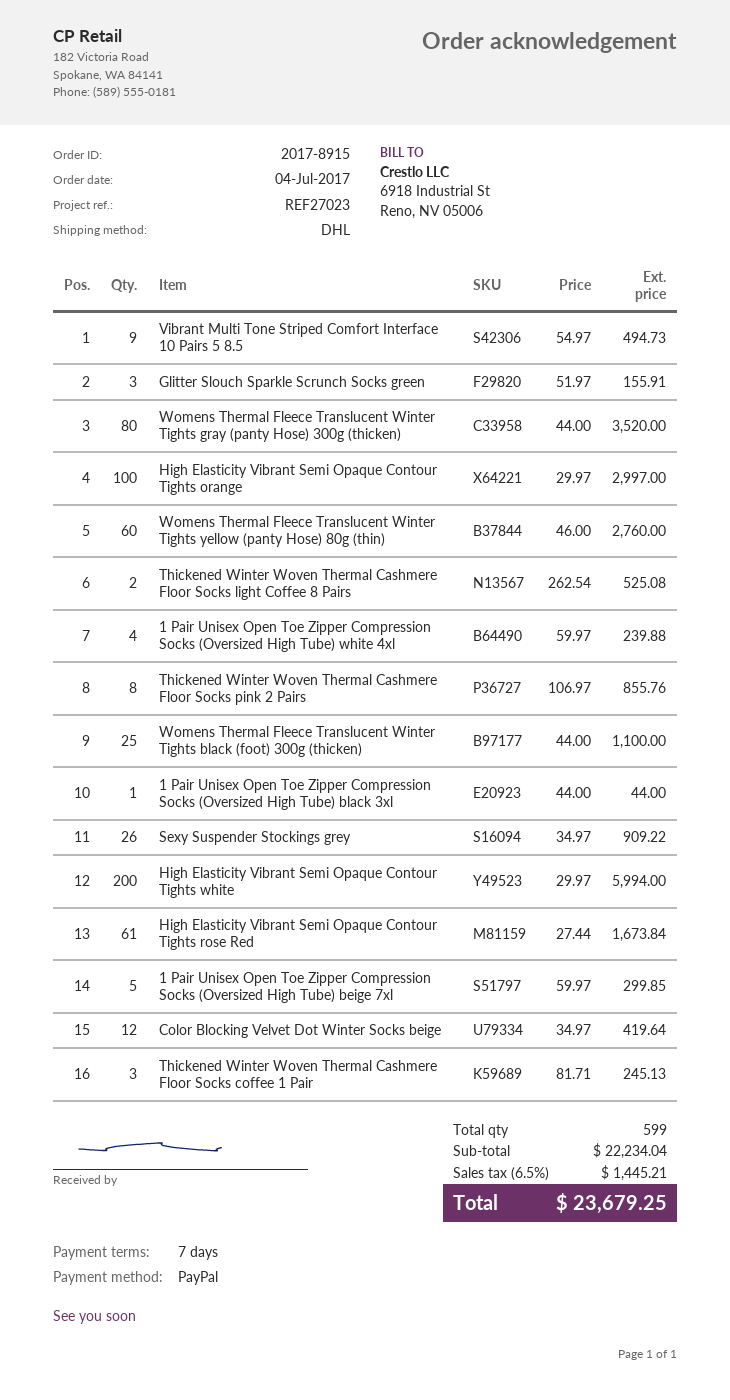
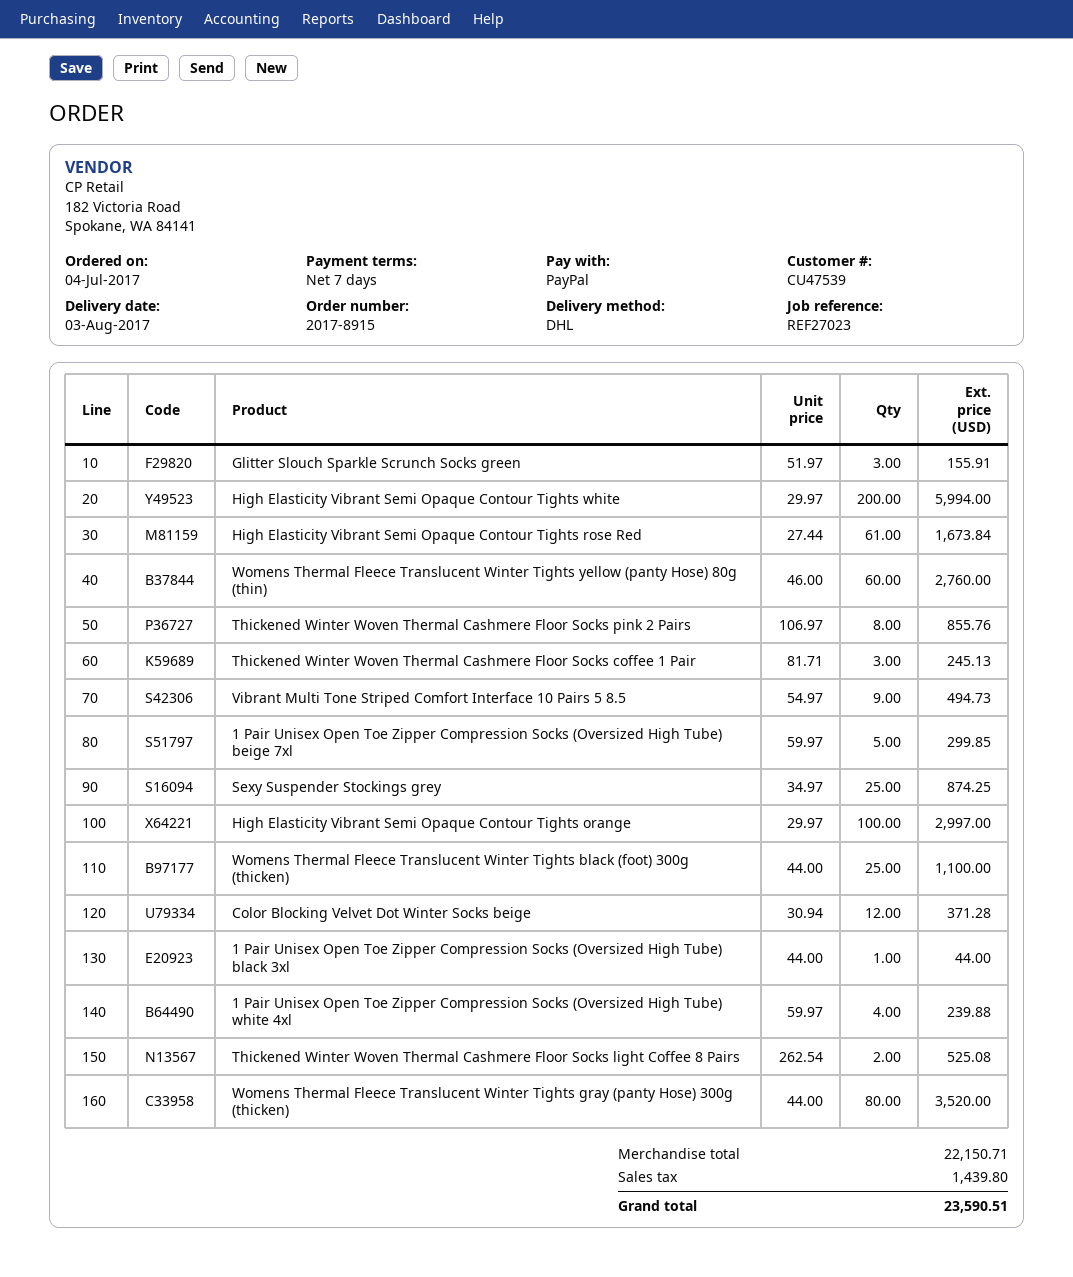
Sexy Suspender Stockings grey: 26 x 34.97 = 909.22 -> 25 x 34.97 = 874.25
Color Blocking Velvet Dot Winter Socks beige: 12 x 34.97 = 419.64 -> 12 x 30.94 = 371.28
subtotal: 22234.04 -> 22150.71
tax: 1445.21 -> 1439.80
total: 23679.25 -> 23590.51

